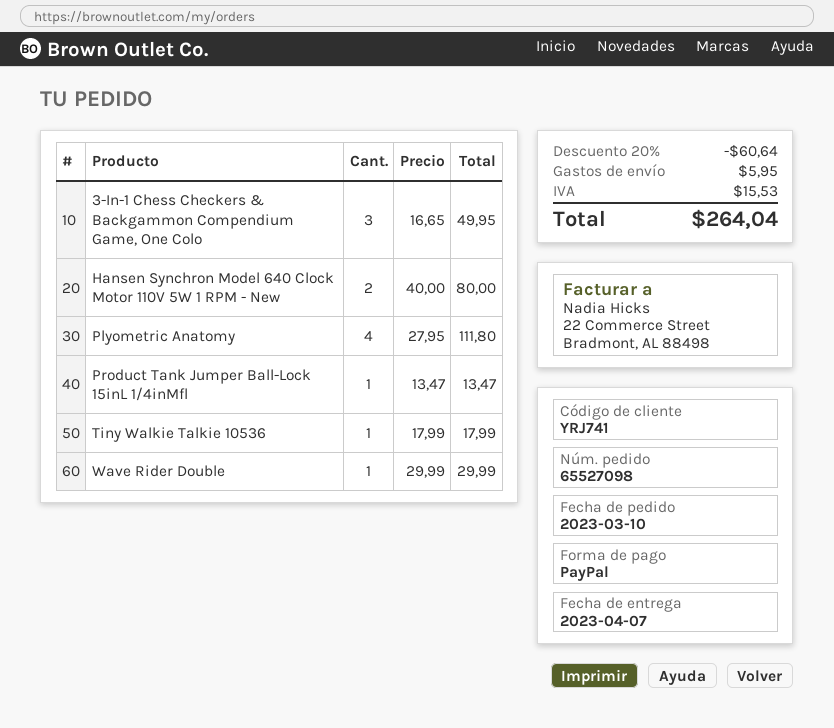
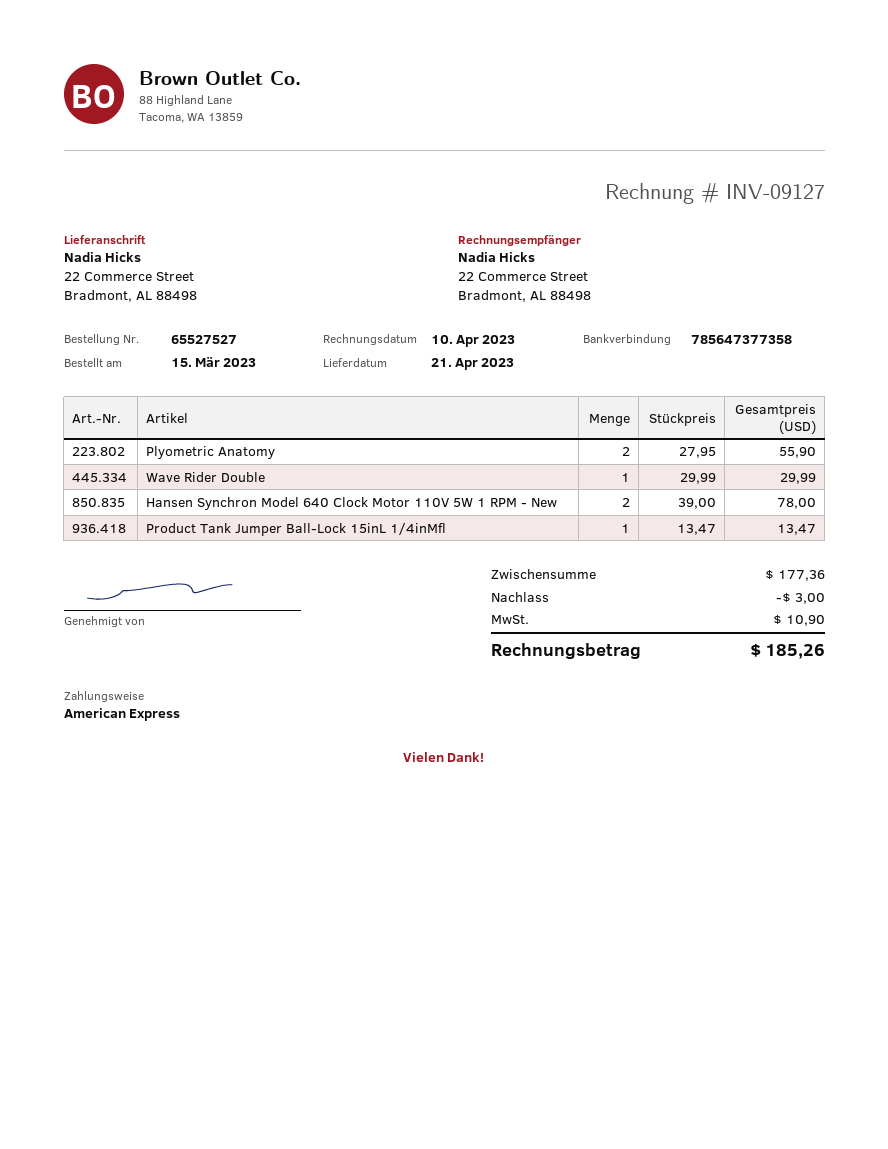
order number: 65527098 -> 65527527
order date: 2023-03-10 -> 2023-03-15
delivery date: 2023-04-07 -> 2023-04-21
payment method: PayPal -> American Express
3-In-1 Chess Checkers & Backgammon Compendium Game, One Colo: 3 x 16.65 = 49.95 -> none
Hansen Synchron Model 640 Clock Motor 110V 5W 1 RPM - New: 2 x 40.00 = 80.00 -> 2 x 39.00 = 78.00
Plyometric Anatomy: 4 x 27.95 = 111.80 -> 2 x 27.95 = 55.90
Tiny Walkie Talkie 10536: 1 x 17.99 = 17.99 -> none
discount: 60.64 -> 3.00
shipping: 5.95 -> none
tax: 15.53 -> 10.90
total: 264.04 -> 185.26

